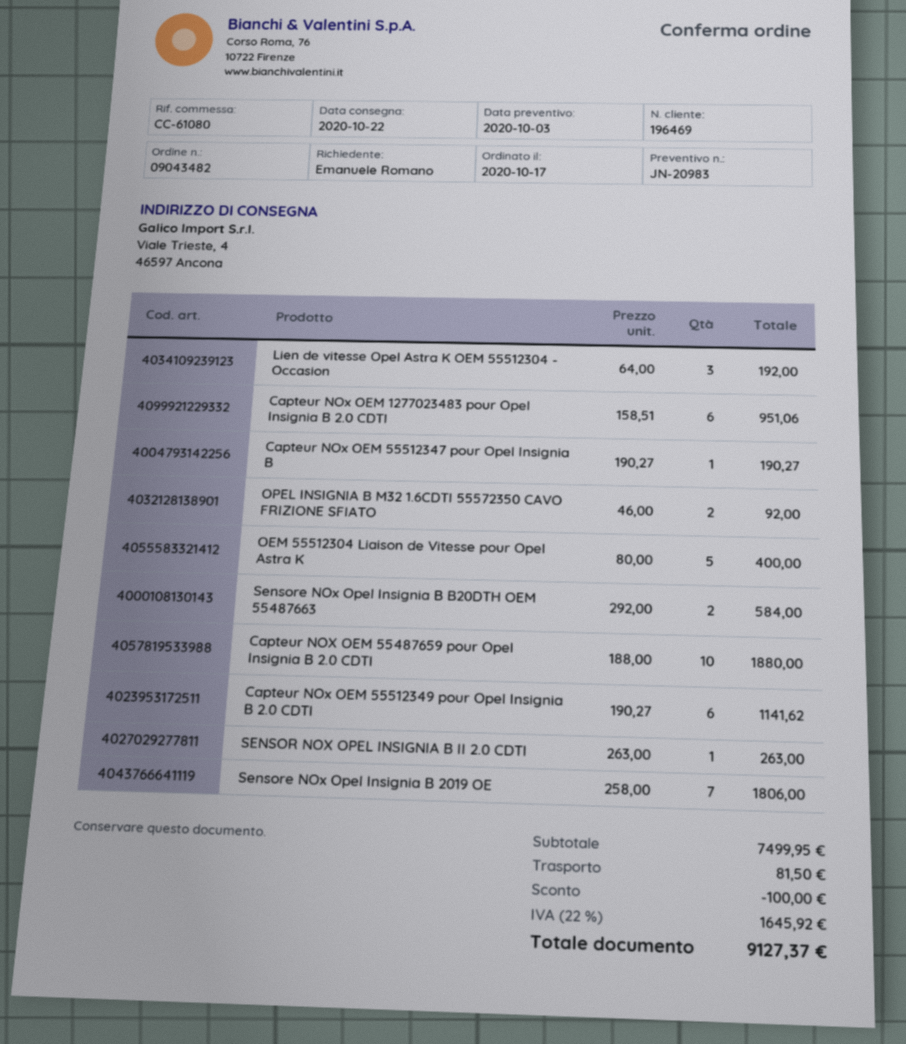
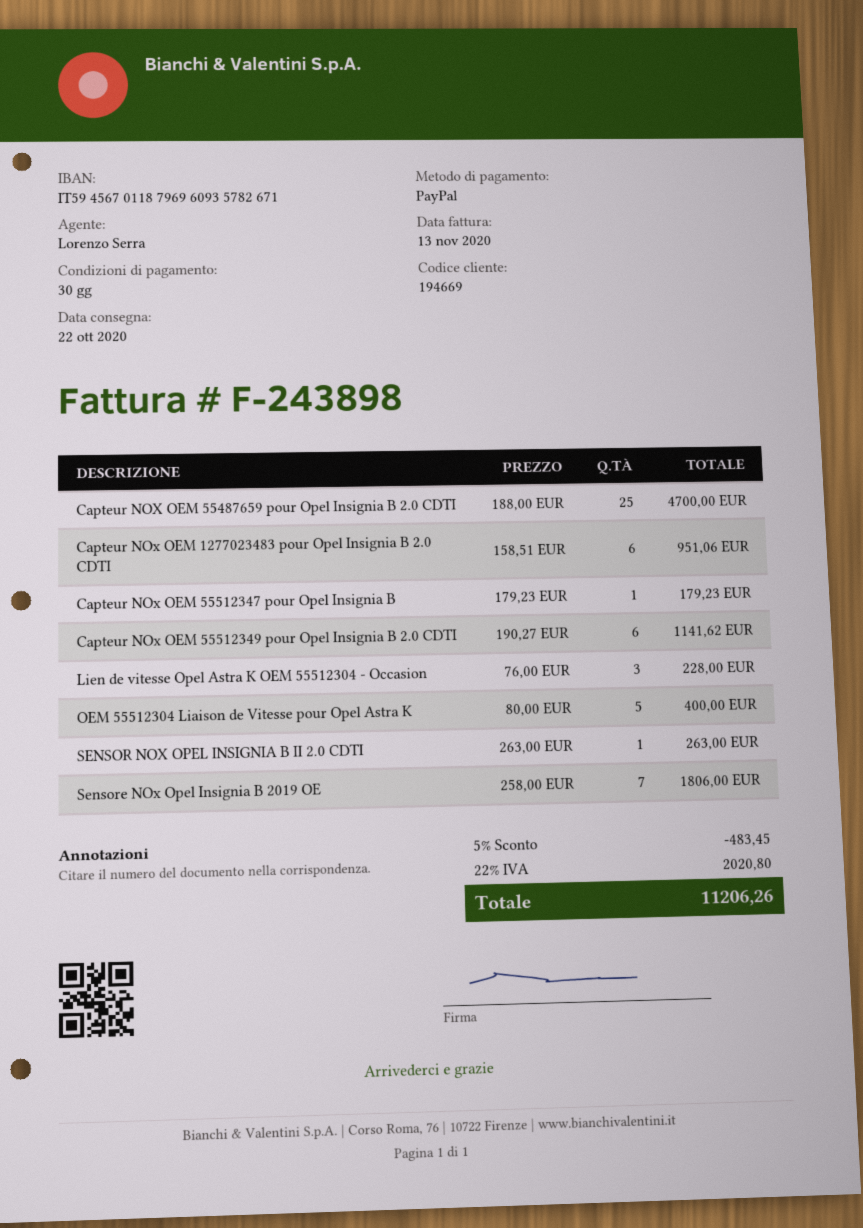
customer number: 196469 -> 194669
Lien de vitesse Opel Astra K OEM 55512304 - Occasion: 3 x 64.00 = 192.00 -> 3 x 76.00 = 228.00
Capteur NOx OEM 55512347 pour Opel Insignia B: 1 x 190.27 = 190.27 -> 1 x 179.23 = 179.23
OPEL INSIGNIA B M32 1.6CDTI 55572350 CAVO FRIZIONE SFIATO: 2 x 46.00 = 92.00 -> none
Sensore NOx Opel Insignia B B20DTH OEM 55487663: 2 x 292.00 = 584.00 -> none
Capteur NOX OEM 55487659 pour Opel Insignia B 2.0 CDTI: 10 x 188.00 = 1880.00 -> 25 x 188.00 = 4700.00
discount: 100.00 -> 483.45
shipping: 81.50 -> none
tax: 22% = 1645.92 -> 22% = 2020.80
total: 9127.37 -> 11206.26

